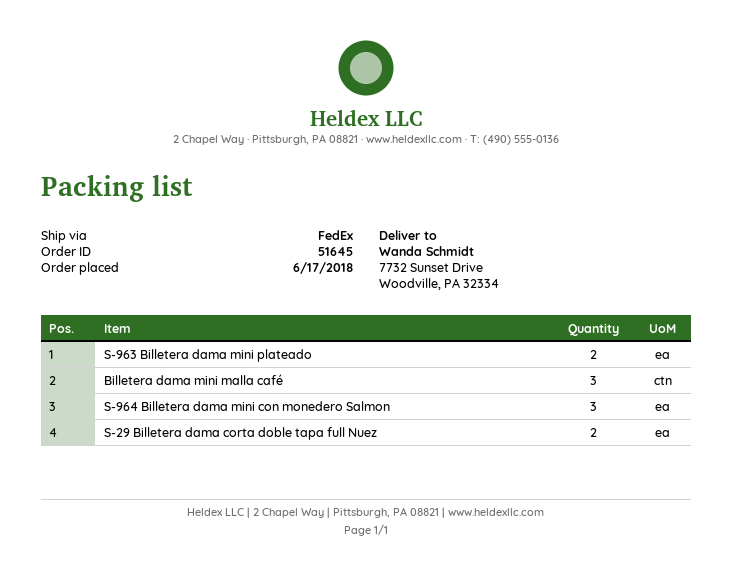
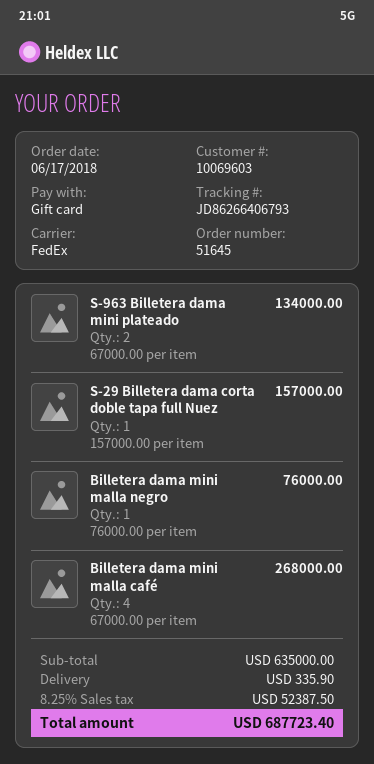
Billetera dama mini malla café: 3 -> 4
S-964 Billetera dama mini con monedero Salmon: 3 -> none
S-29 Billetera dama corta doble tapa full Nuez: 2 -> 1
Billetera dama mini malla negro: none -> 1

